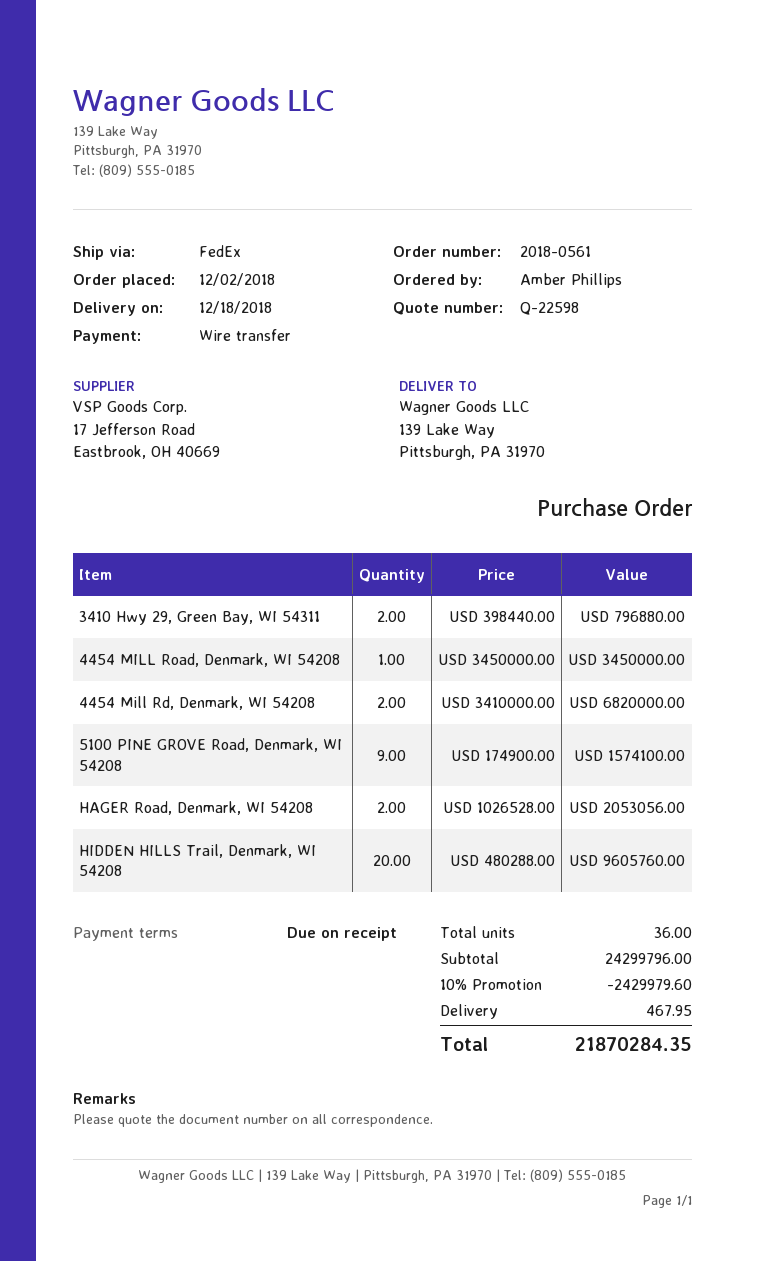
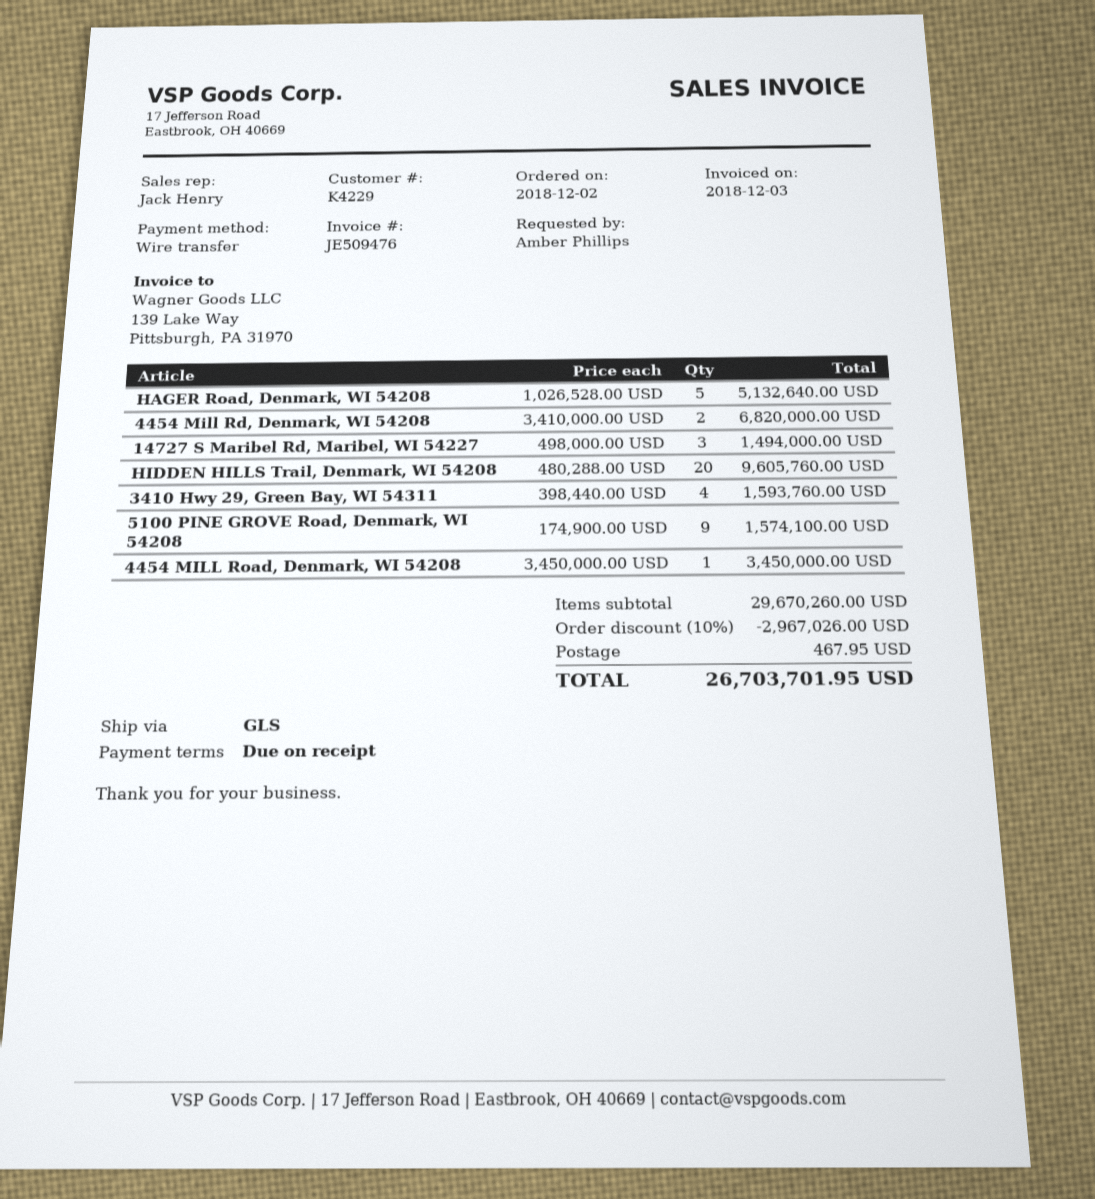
shipping method: FedEx -> GLS
3410 Hwy 29, Green Bay, WI 54311: 2 x 398440.00 = 796880.00 -> 4 x 398440.00 = 1593760.00
HAGER Road, Denmark, WI 54208: 2 x 1026528.00 = 2053056.00 -> 5 x 1026528.00 = 5132640.00
14727 S Maribel Rd, Maribel, WI 54227: none -> 3 x 498000.00 = 1494000.00
subtotal: 24299796.00 -> 29670260.00
discount: 10% = 2429979.60 -> 10% = 2967026.00
total: 21870284.35 -> 26703701.95

